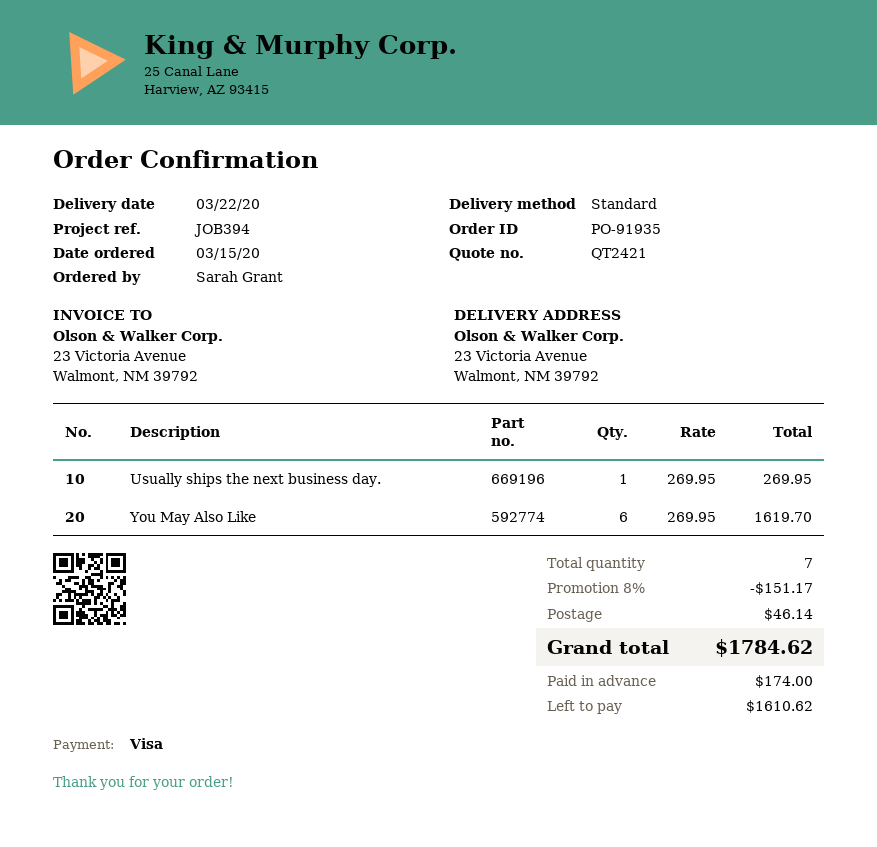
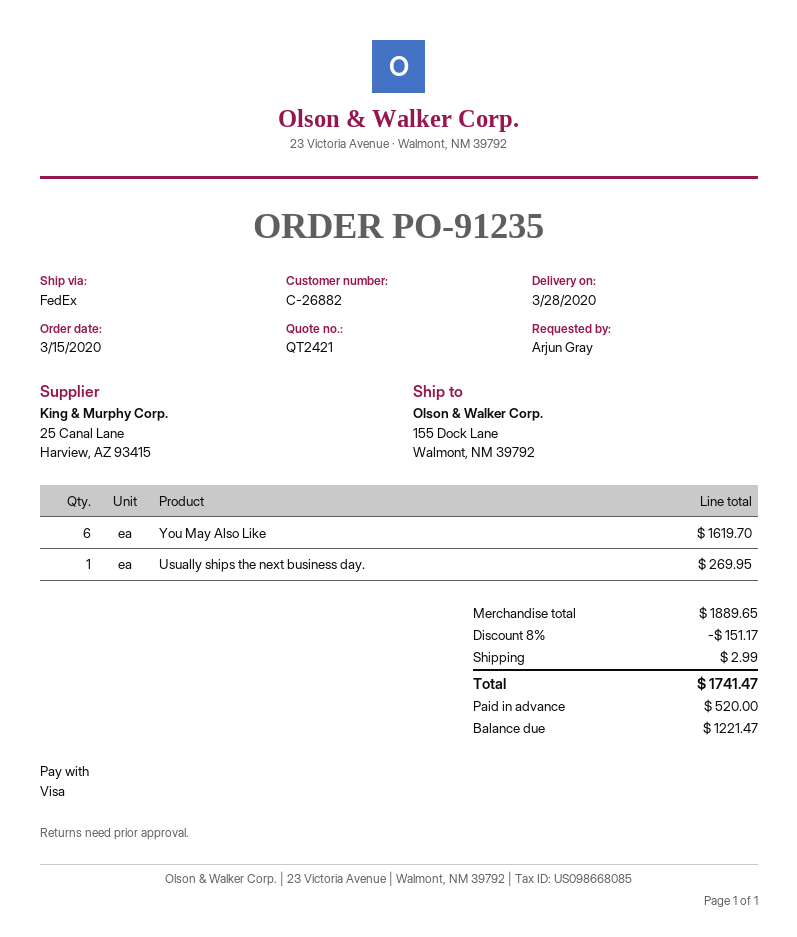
order number: PO-91935 -> PO-91235
delivery date: 2020-03-22 -> 2020-03-28
ordered by: Sarah Grant -> Arjun Gray
shipping method: standard -> FedEx
ship to: 23 Victoria Avenue, Walmont, NM 39792 -> 155 Dock Lane, Walmont, NM 39792
shipping: 46.14 -> 2.99
total: 1784.62 -> 1741.47
deposit: 174.00 -> 520.00
balance: 1610.62 -> 1221.47

